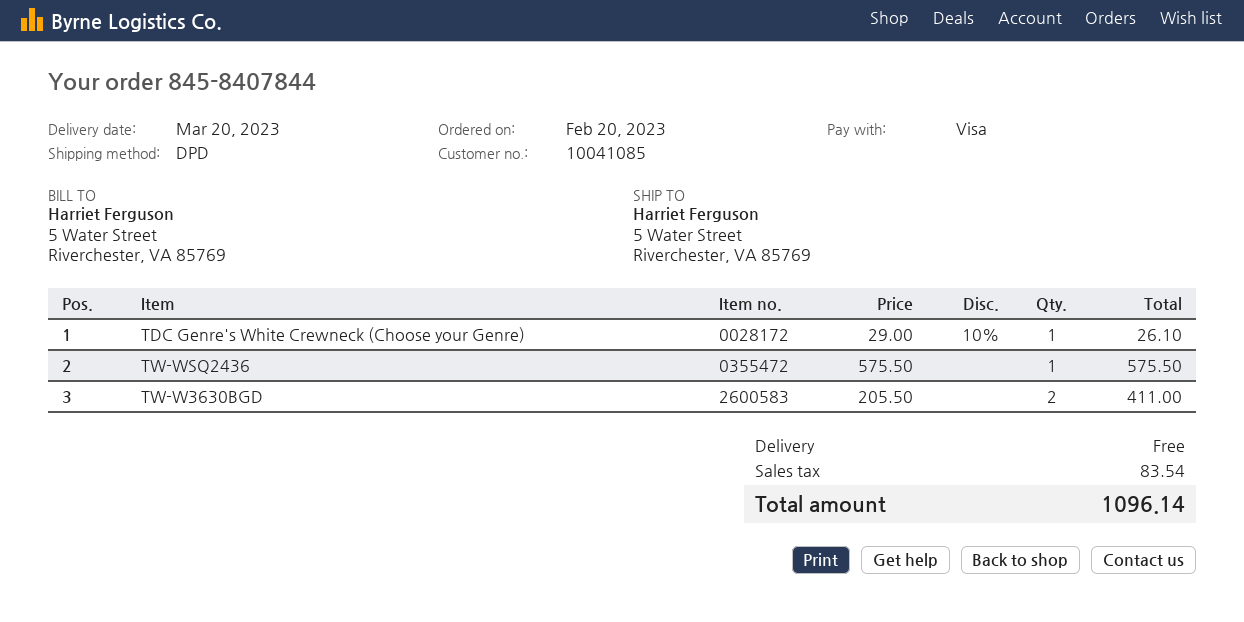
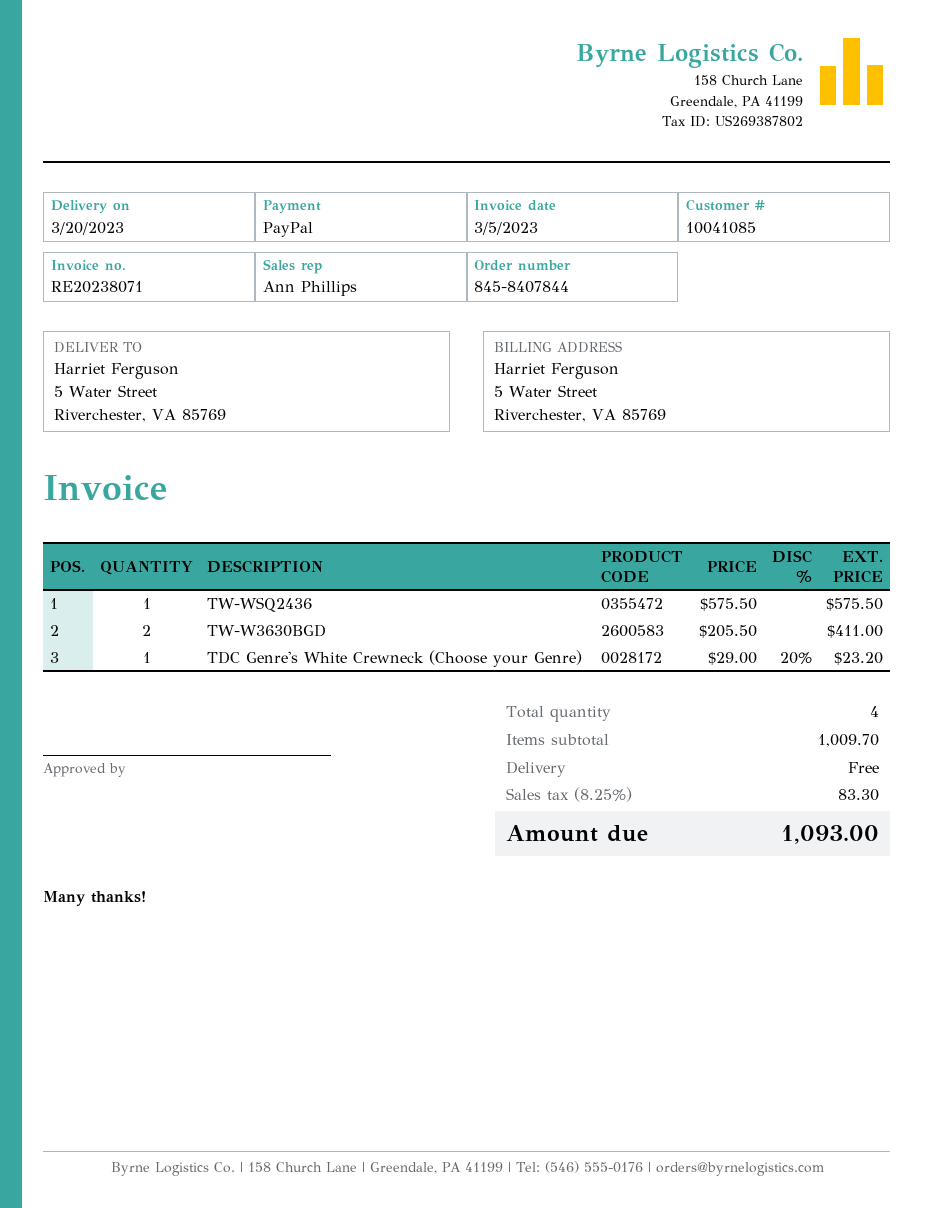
payment method: Visa -> PayPal
TDC Genre's White Crewneck (Choose your Genre): 1 x 29.00 - 10% = 26.10 -> 1 x 29.00 - 20% = 23.20
tax: 83.54 -> 83.30
total: 1096.14 -> 1093.00

